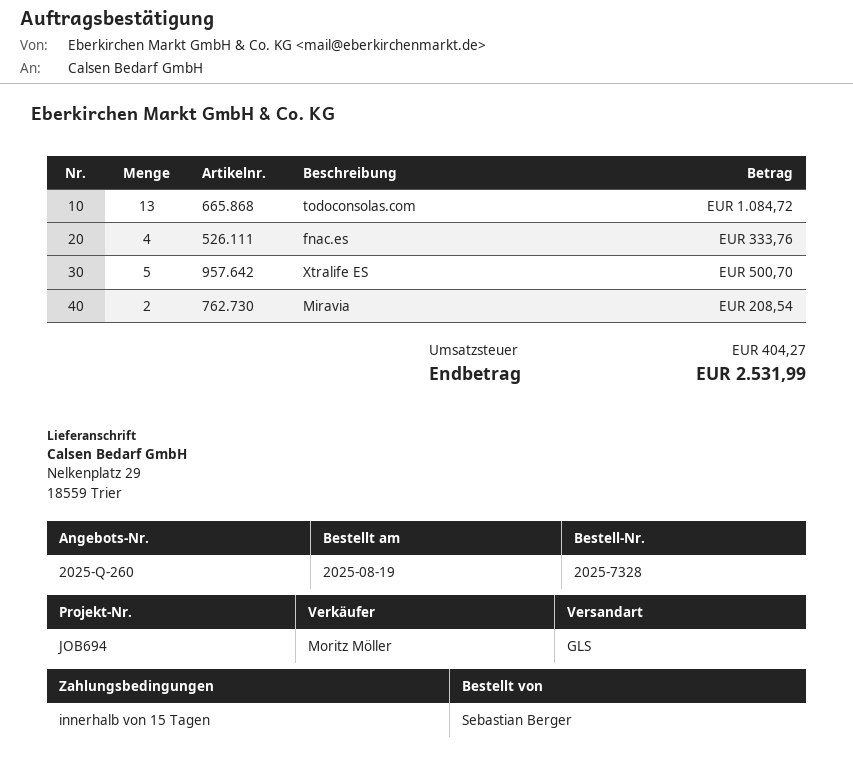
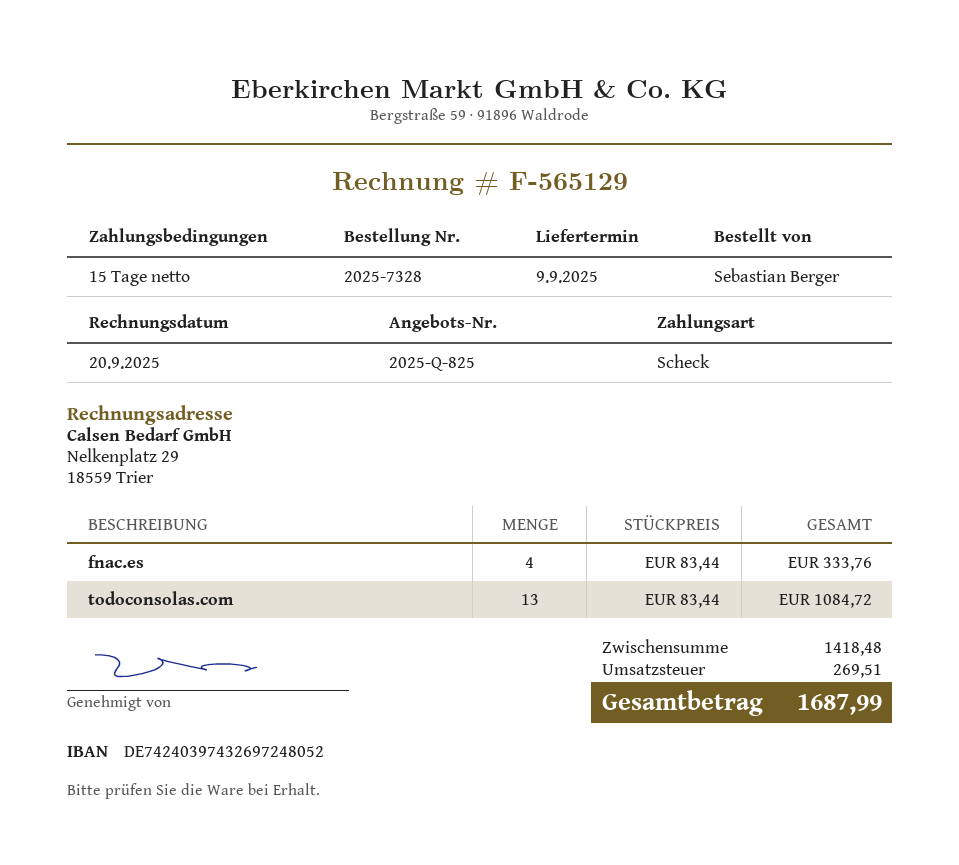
quote number: 2025-Q-260 -> 2025-Q-825
Xtralife ES: 5 for 500.70 -> none
Miravia: 2 for 208.54 -> none
tax: 404.27 -> 269.51
total: 2531.99 -> 1687.99

